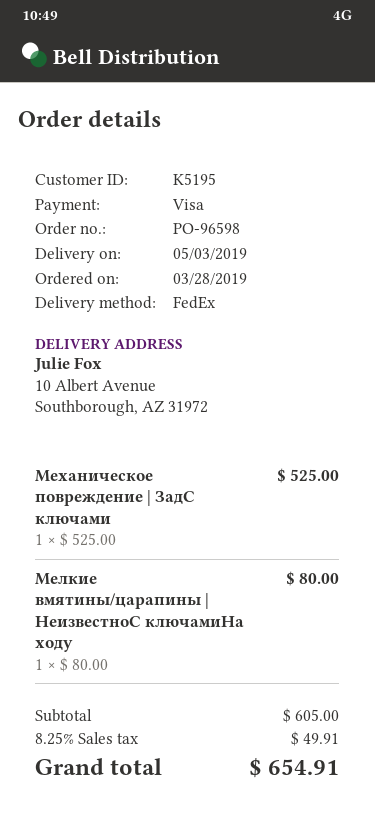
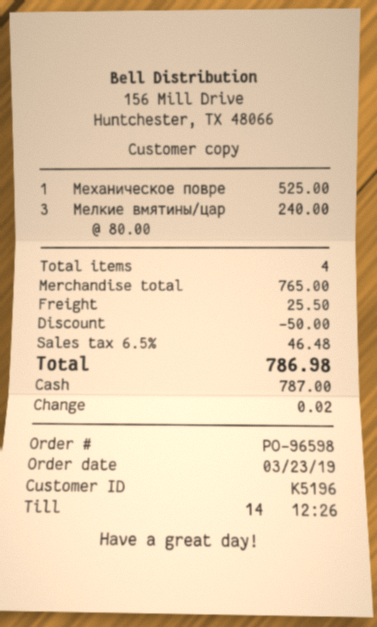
order date: 2019-03-28 -> 2019-03-23
customer number: K5195 -> K5196
payment method: Visa -> cash
Мелкие вмятины/царапины | НеизвестноС ключамиНа ходу: 1 x 80.00 = 80.00 -> 3 x 80.00 = 240.00
subtotal: 605.00 -> 765.00
discount: none -> 50.00
shipping: none -> 25.50
tax: 8.25% = 49.91 -> 6.5% = 46.48
total: 654.91 -> 786.98

